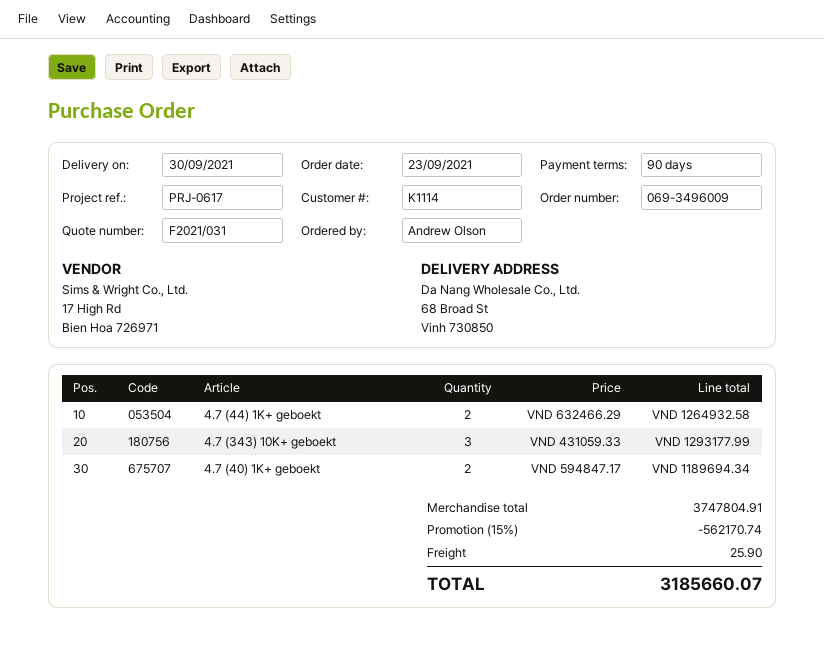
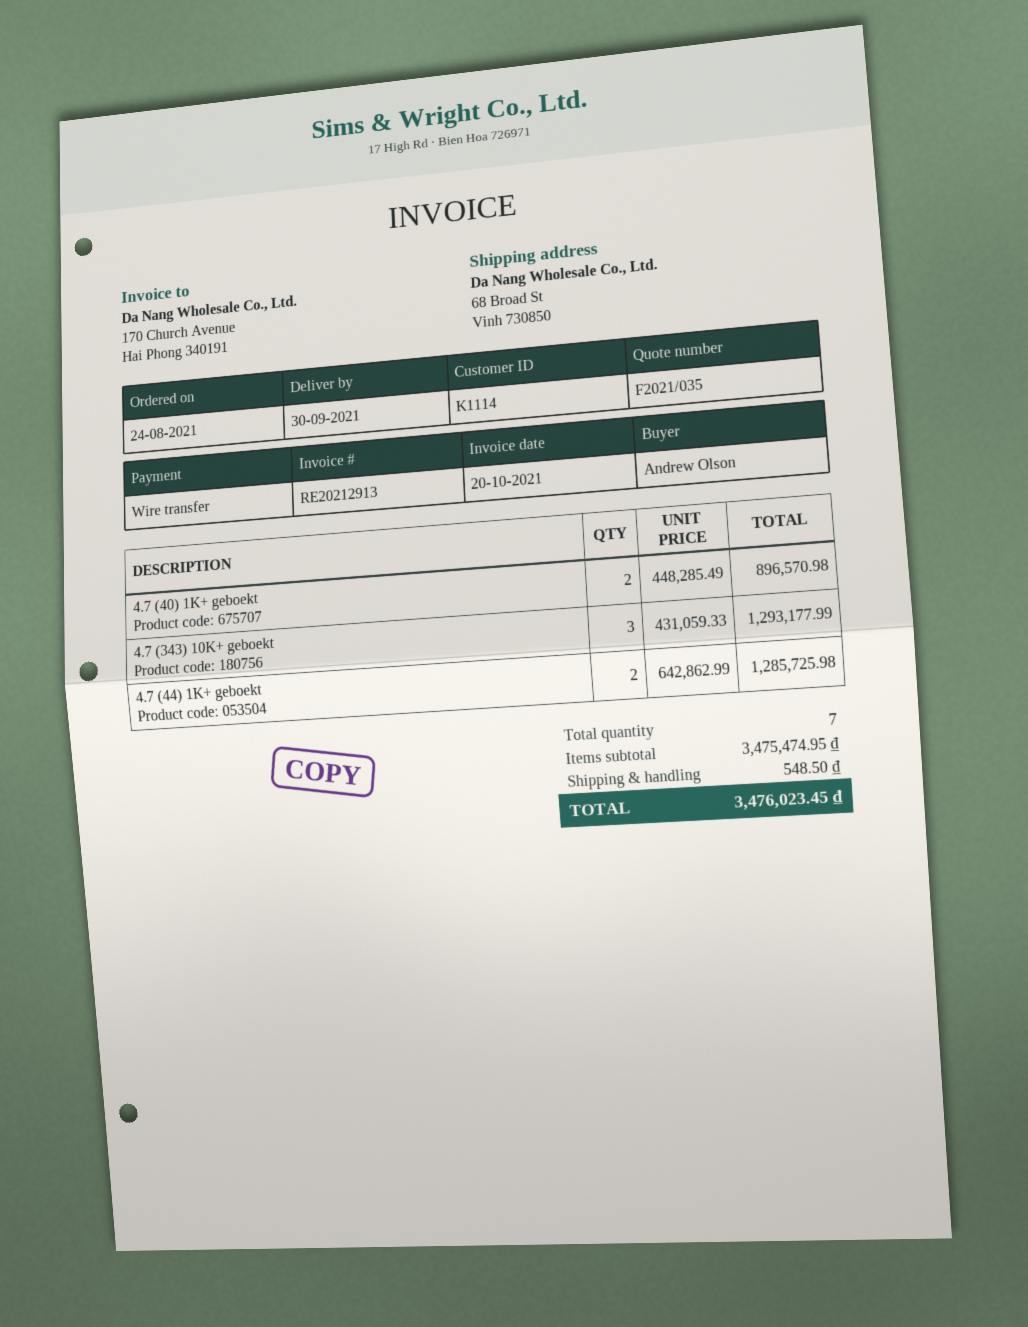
quote number: F2021/031 -> F2021/035
order date: 2021-09-23 -> 2021-08-24
4.7 (44) 1K+ geboekt: 2 x 632466.29 = 1264932.58 -> 2 x 642862.99 = 1285725.98
4.7 (40) 1K+ geboekt: 2 x 594847.17 = 1189694.34 -> 2 x 448285.49 = 896570.98
subtotal: 3747804.91 -> 3475474.95
discount: 15% = 562170.74 -> none
shipping: 25.90 -> 548.50
total: 3185660.07 -> 3476023.45

